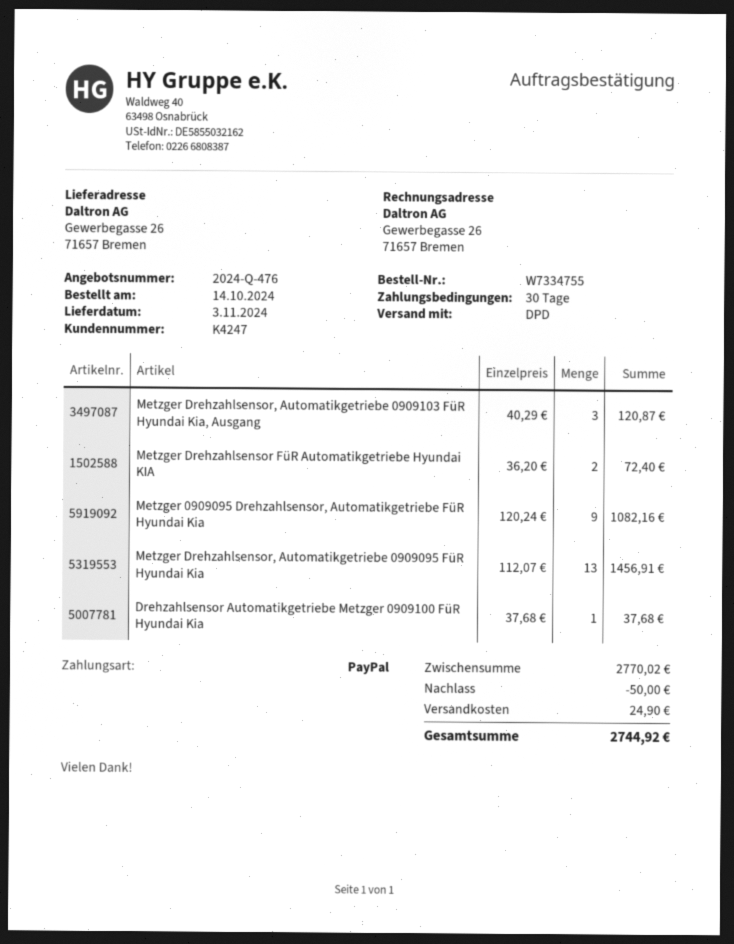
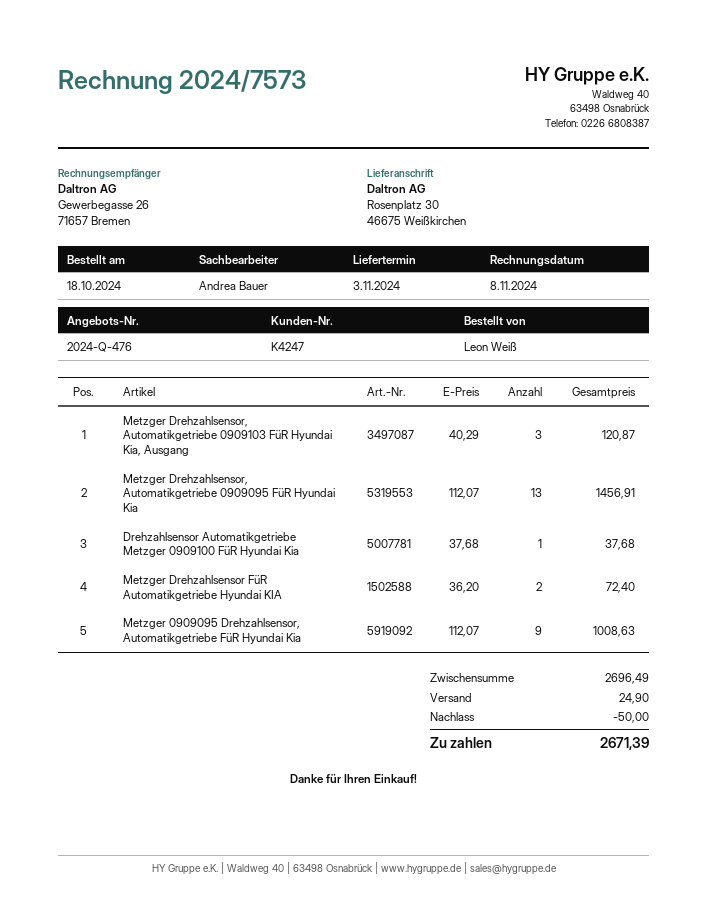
order date: 2024-10-14 -> 2024-10-18
ship to: Gewerbegasse 26, 71657 Bremen -> Rosenplatz 30, 46675 Weißkirchen
Metzger 0909095 Drehzahlsensor, Automatikgetriebe FüR Hyundai Kia: 9 x 120.24 = 1082.16 -> 9 x 112.07 = 1008.63
subtotal: 2770.02 -> 2696.49
total: 2744.92 -> 2671.39

